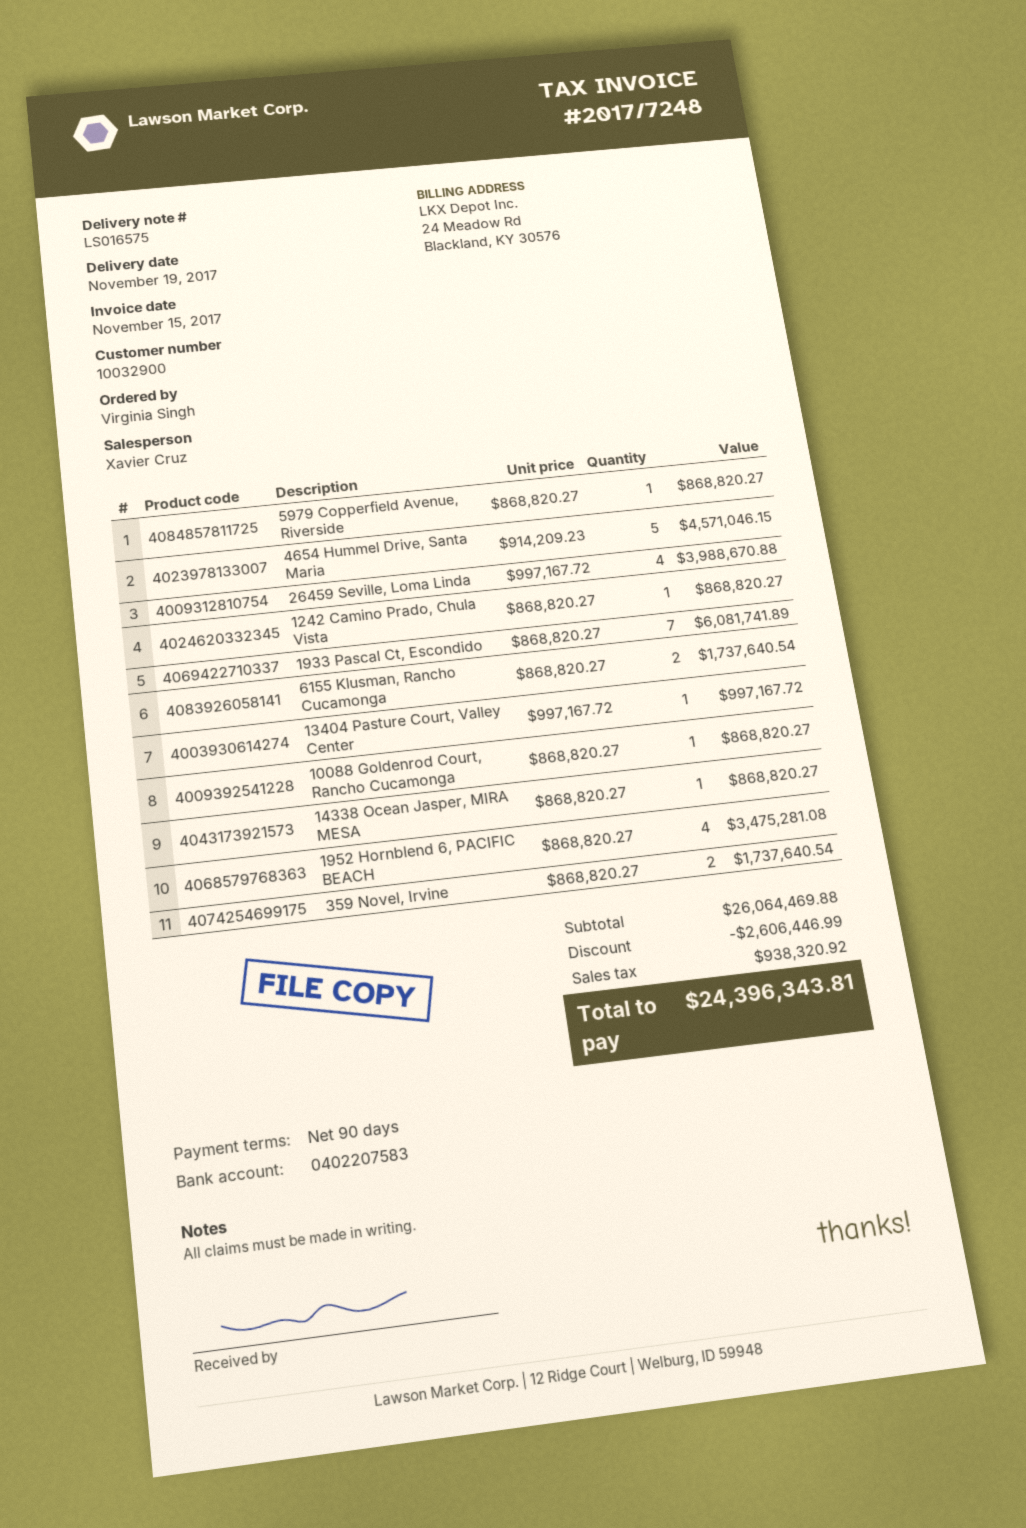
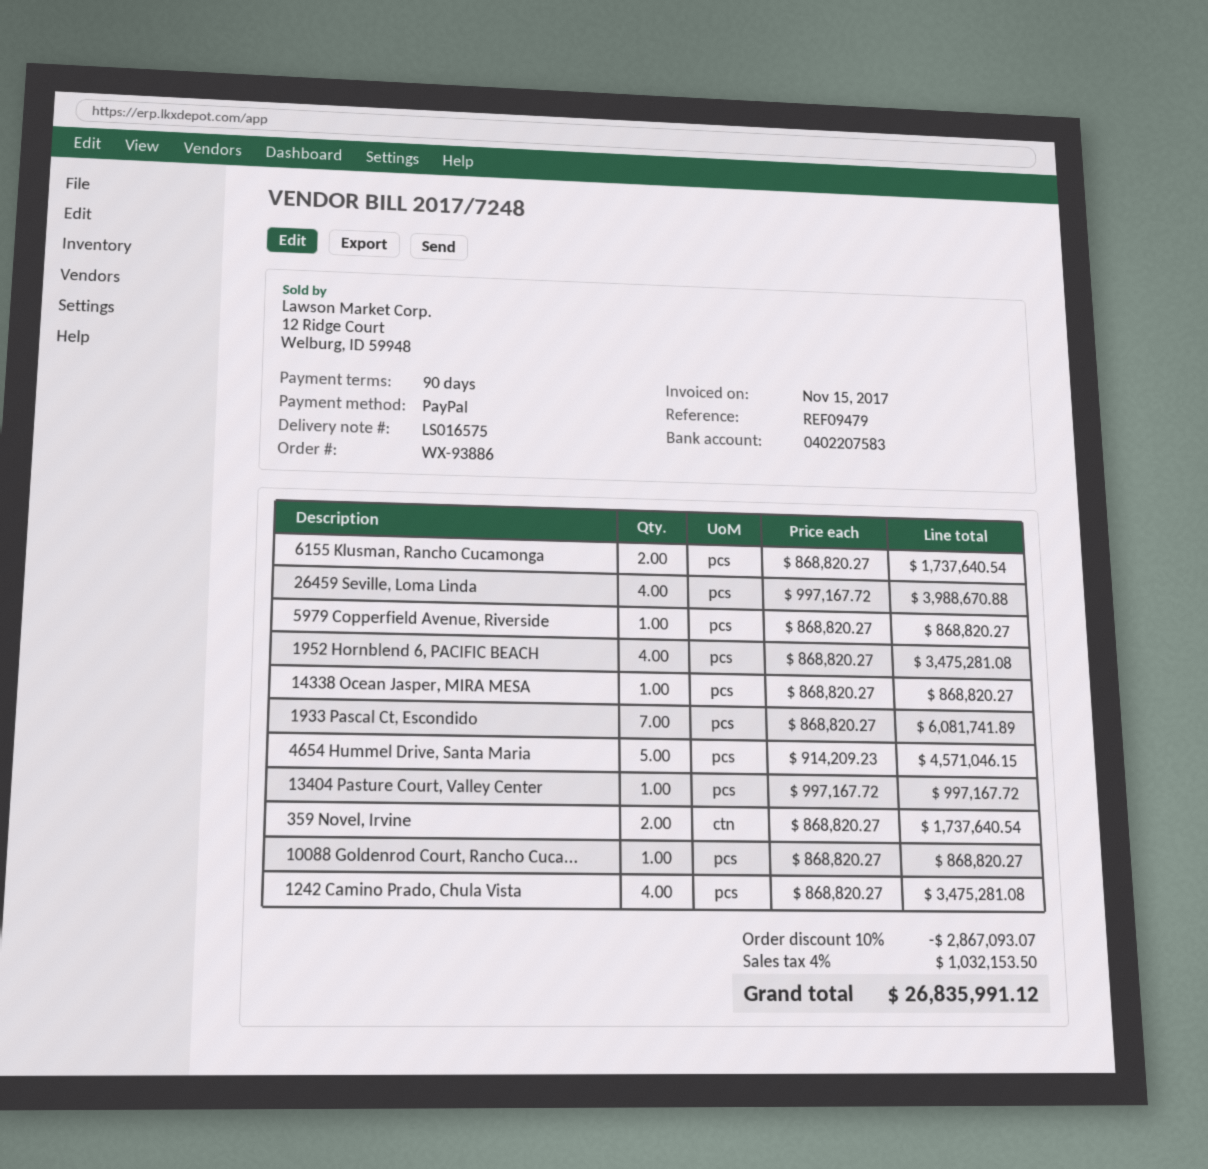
1242 Camino Prado, Chula Vista: 1 x 868820.27 = 868820.27 -> 4 x 868820.27 = 3475281.08
discount: 2606446.99 -> 2867093.07
tax: 938320.92 -> 1032153.50
total: 24396343.81 -> 26835991.12

